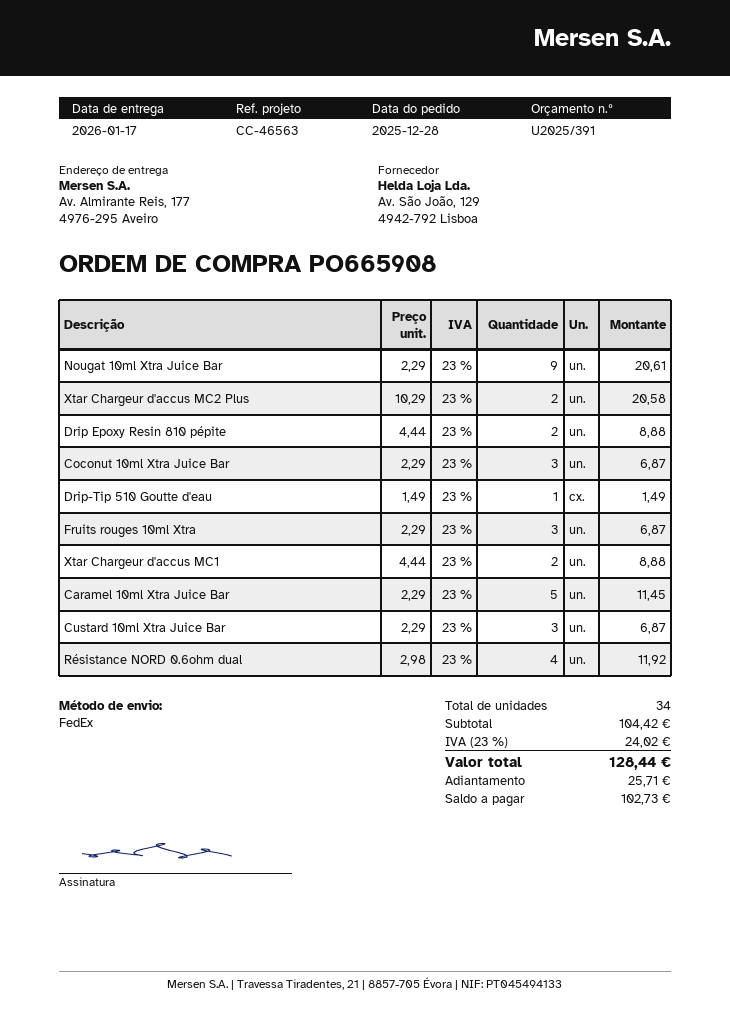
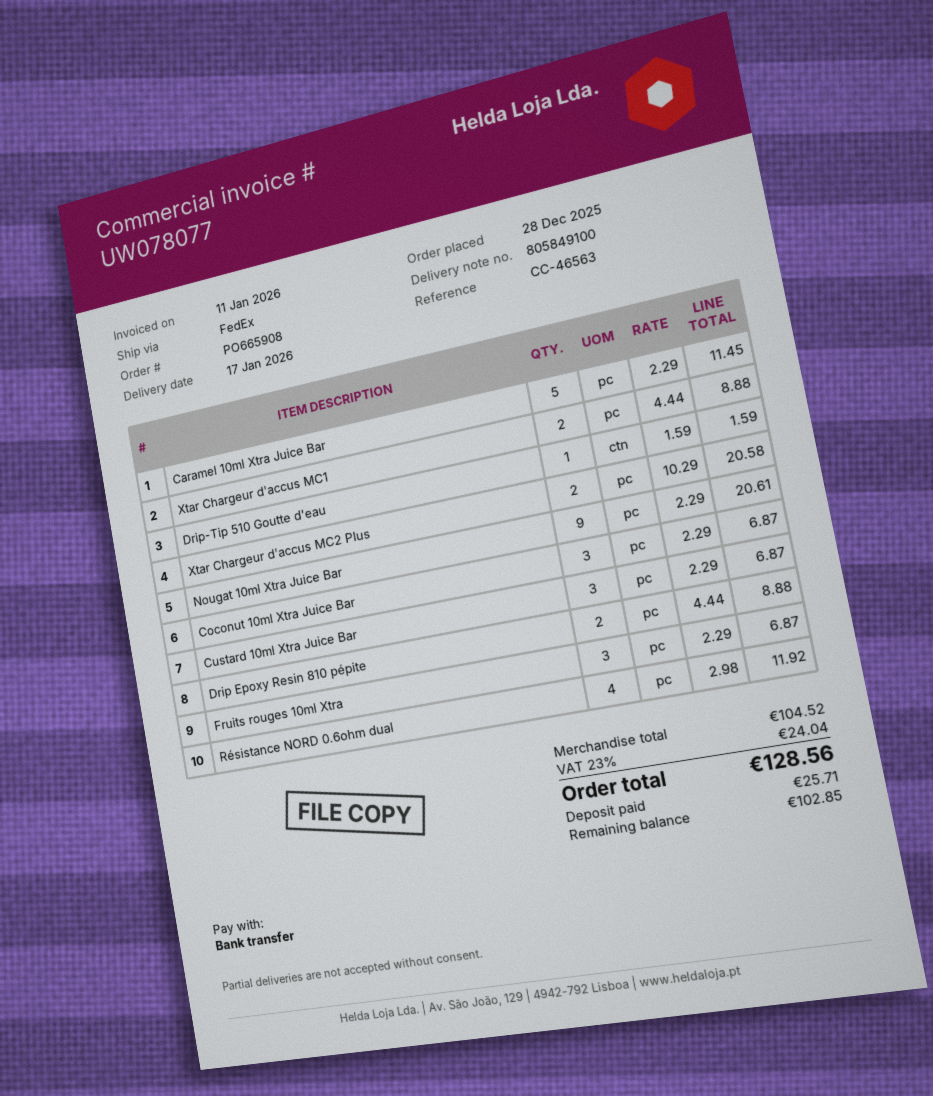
Drip-Tip 510 Goutte d'eau: 1 x 1.49 = 1.49 -> 1 x 1.59 = 1.59
subtotal: 104.42 -> 104.52
tax: 23% = 24.02 -> 23% = 24.04
total: 128.44 -> 128.56
balance: 102.73 -> 102.85

